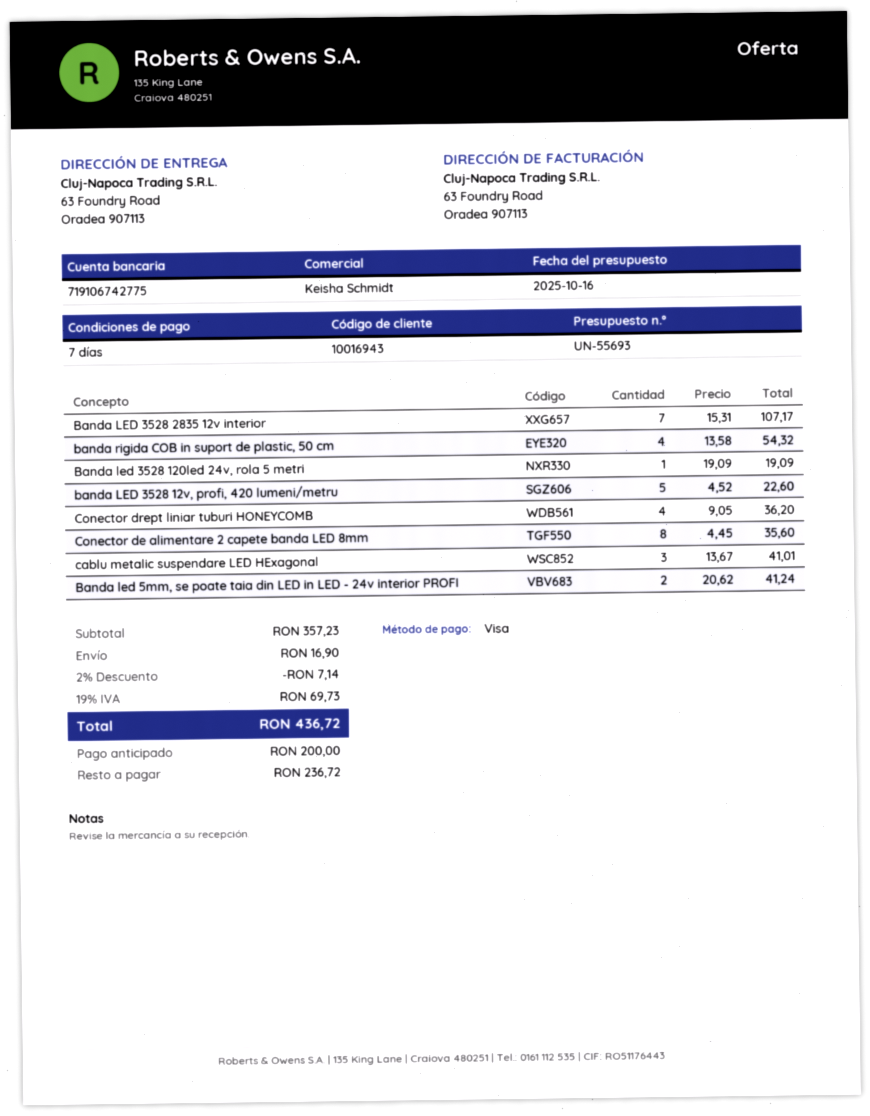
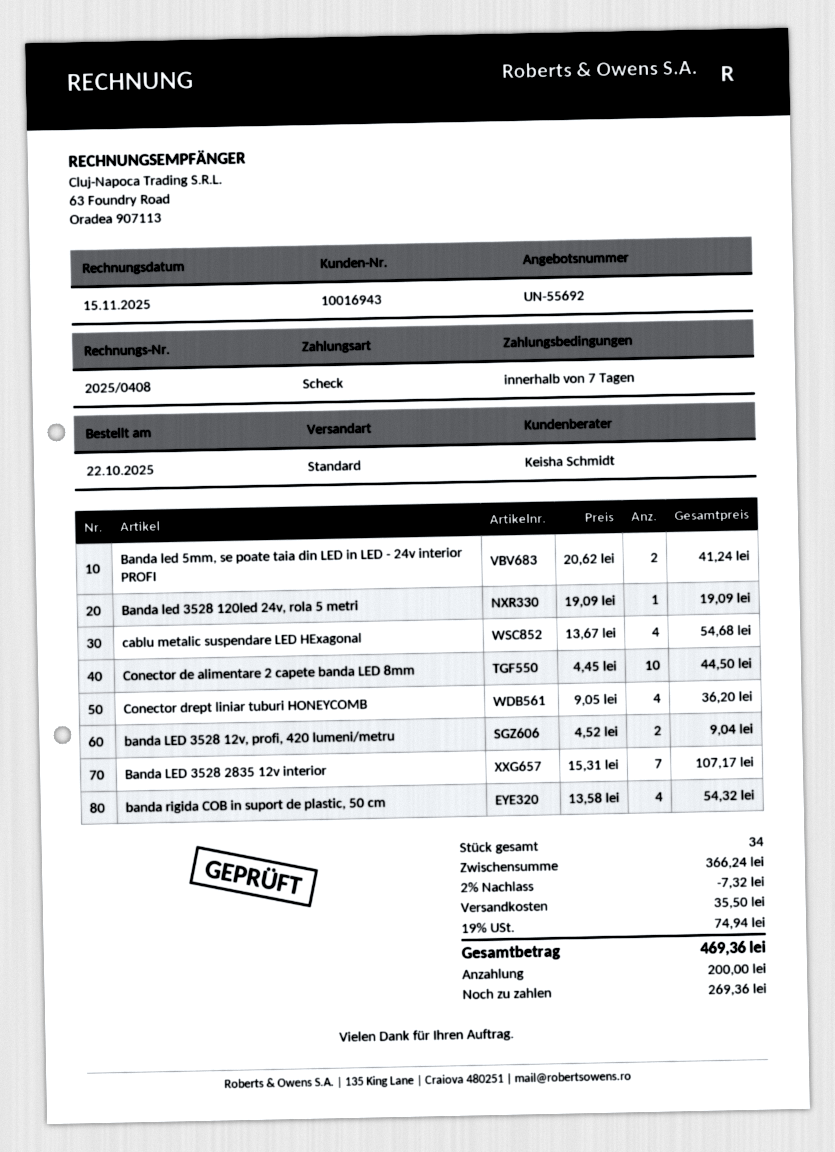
quote number: UN-55693 -> UN-55692
payment method: Visa -> cheque
banda LED 3528 12v, profi, 420 lumeni/metru: 5 x 4.52 = 22.60 -> 2 x 4.52 = 9.04
Conector de alimentare 2 capete banda LED 8mm: 8 x 4.45 = 35.60 -> 10 x 4.45 = 44.50
cablu metalic suspendare LED HExagonal: 3 x 13.67 = 41.01 -> 4 x 13.67 = 54.68
subtotal: 357.23 -> 366.24
discount: 2% = 7.14 -> 2% = 7.32
shipping: 16.90 -> 35.50
tax: 19% = 69.73 -> 19% = 74.94
total: 436.72 -> 469.36
balance: 236.72 -> 269.36

